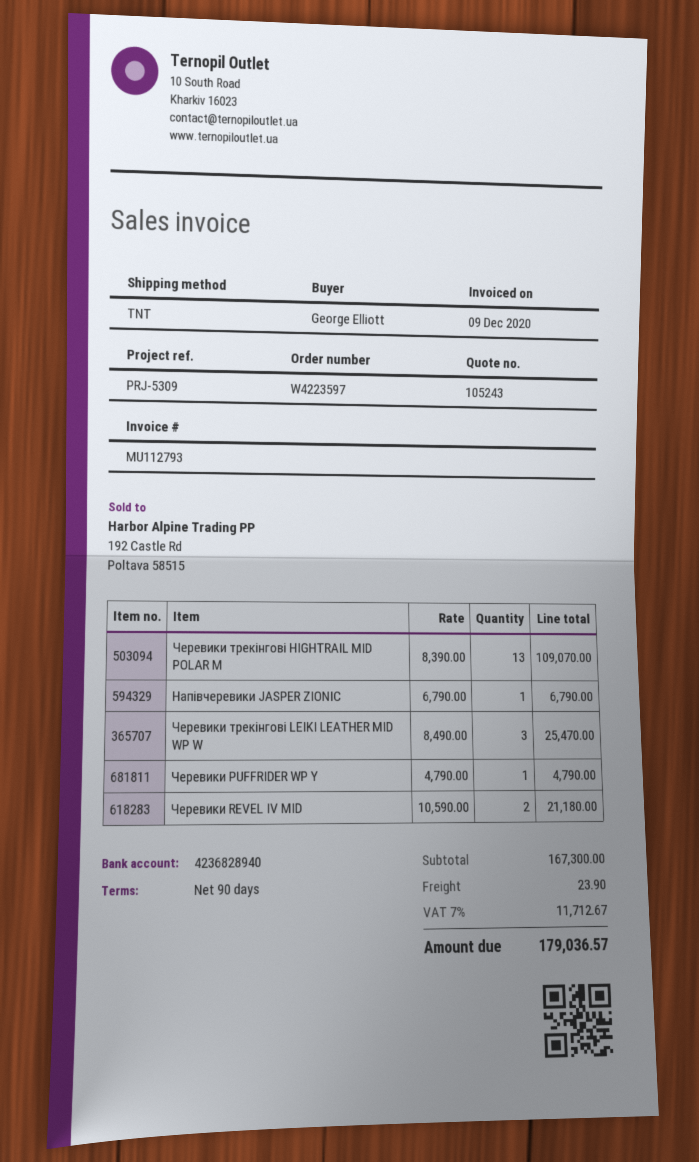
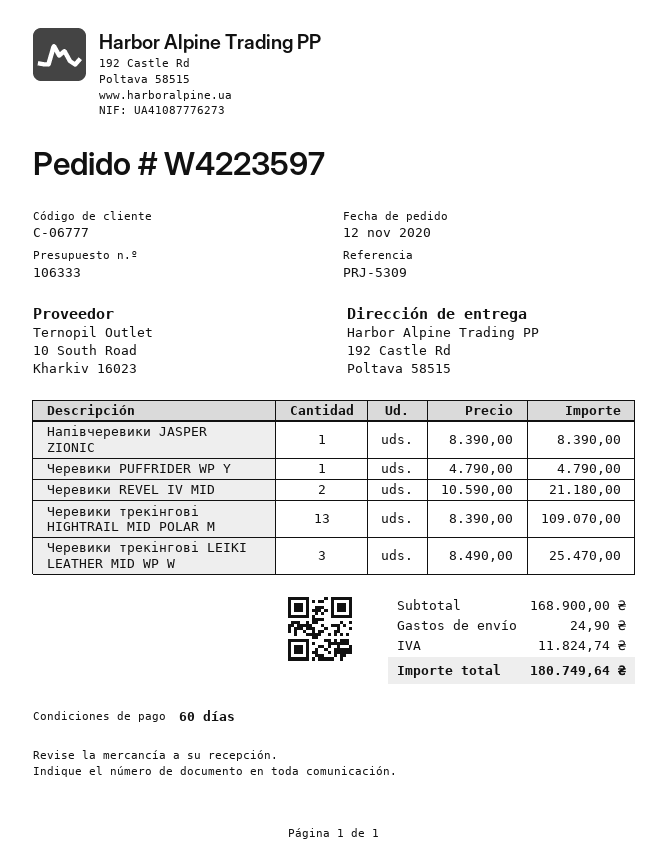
quote number: 105243 -> 106333
payment terms: 90 days -> 60 days
Напівчеревики JASPER ZIONIC: 1 x 6790.00 = 6790.00 -> 1 x 8390.00 = 8390.00
subtotal: 167300.00 -> 168900.00
shipping: 23.90 -> 24.90
tax: 11712.67 -> 11824.74
total: 179036.57 -> 180749.64

